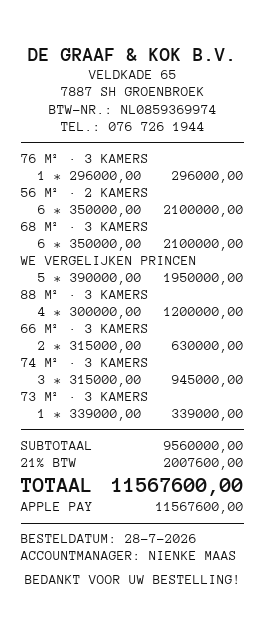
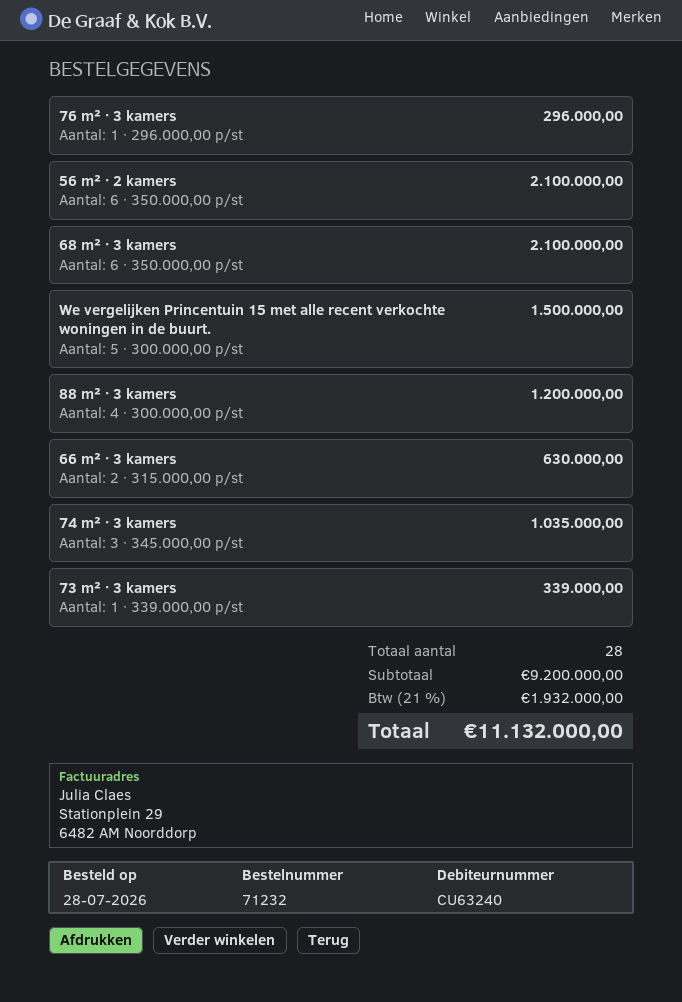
WE VERGELIJKEN PRINCEN: 5 x 390000.00 = 1950000.00 -> 5 x 300000.00 = 1500000.00
74 M² · 3 KAMERS: 3 x 315000.00 = 945000.00 -> 3 x 345000.00 = 1035000.00
subtotal: 9560000.00 -> 9200000.00
tax: 21% = 2007600.00 -> 21% = 1932000.00
total: 11567600.00 -> 11132000.00

